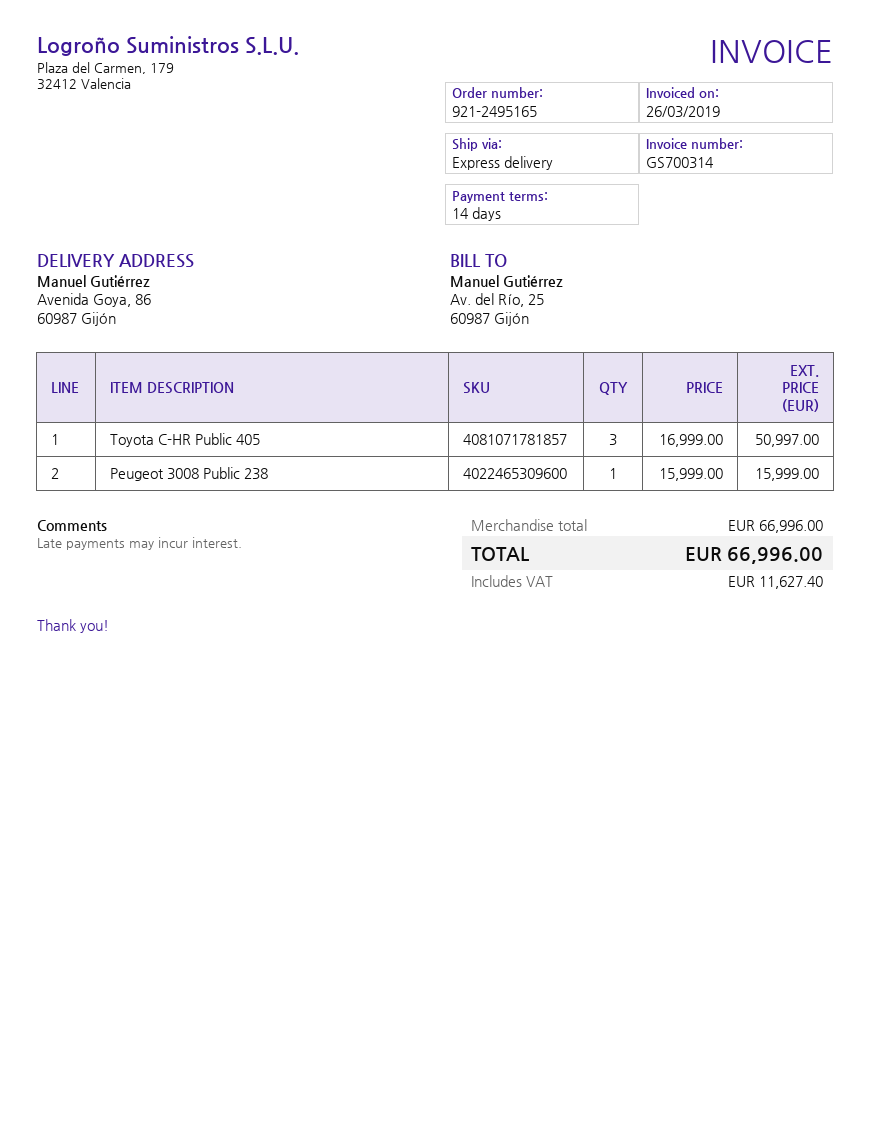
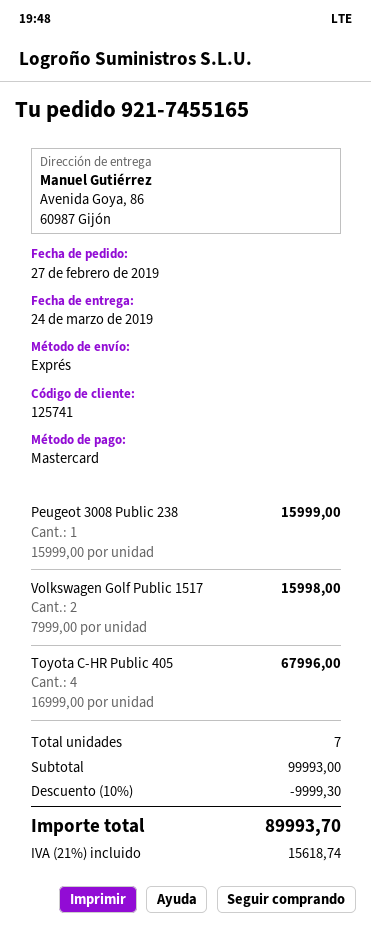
order number: 921-2495165 -> 921-7455165
Toyota C-HR Public 405: 3 x 16999.00 = 50997.00 -> 4 x 16999.00 = 67996.00
Volkswagen Golf Public 1517: none -> 2 x 7999.00 = 15998.00
subtotal: 66996.00 -> 99993.00
discount: none -> 10% = 9999.30
tax: 11627.40 -> 15618.74
total: 66996.00 -> 89993.70

